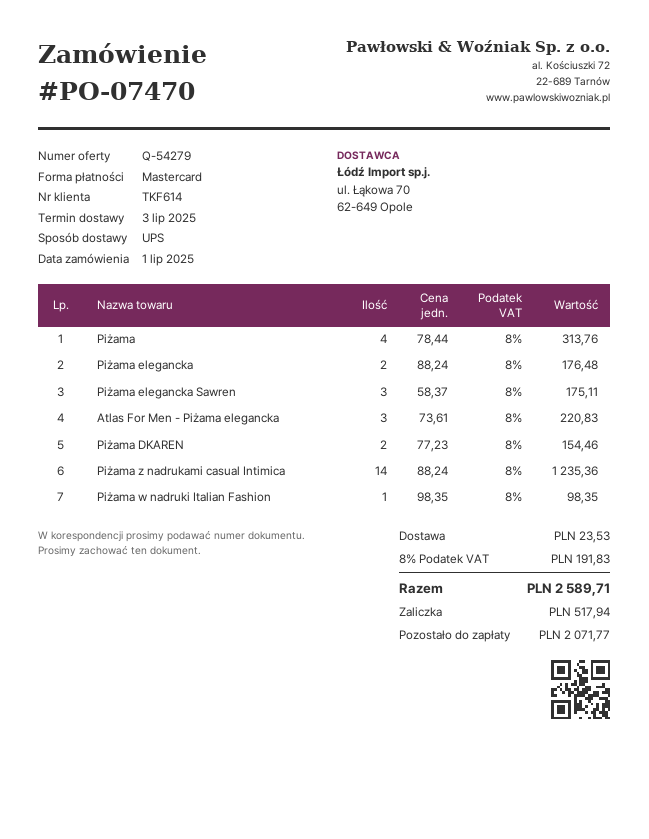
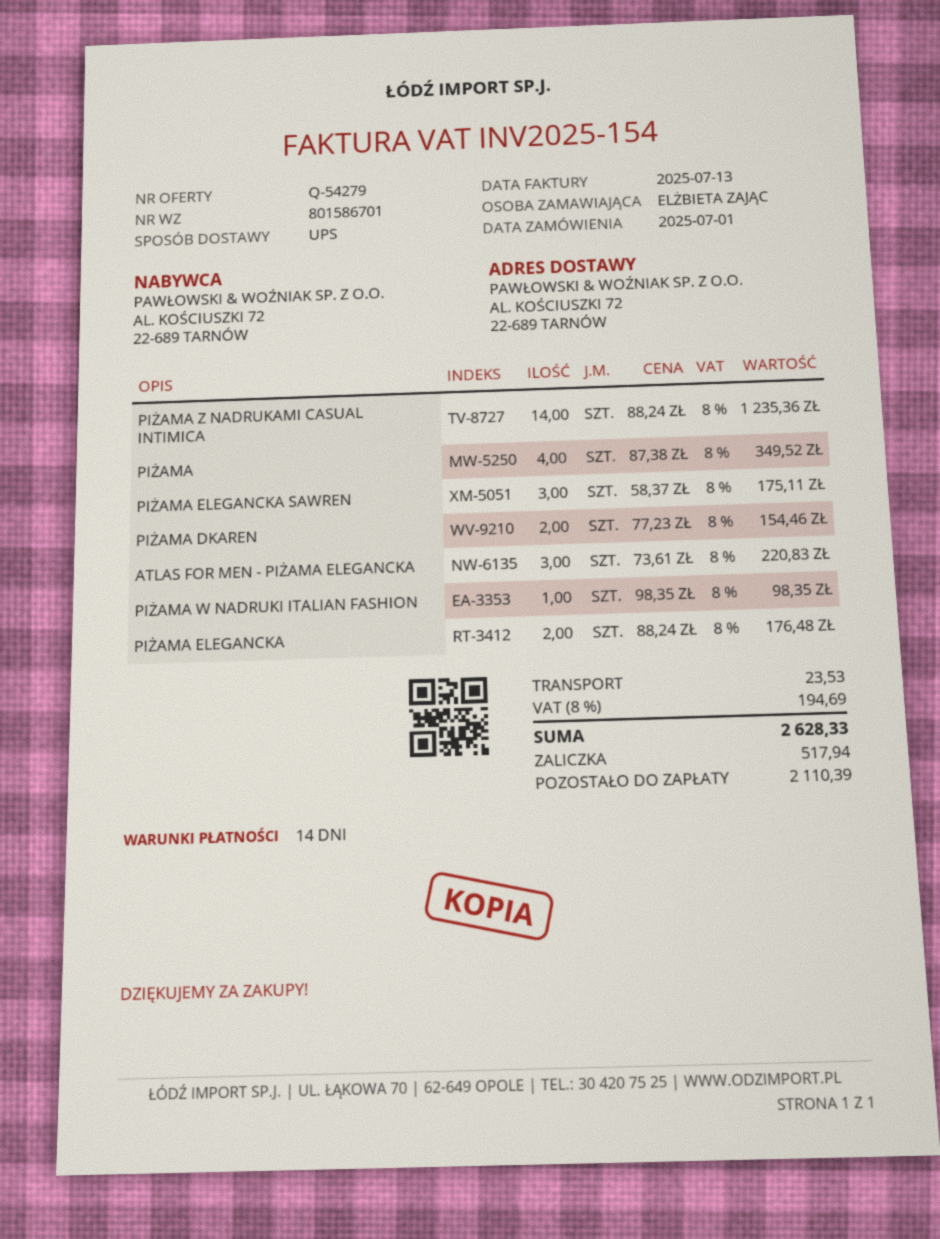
Piżama: 4 x 78.44 = 313.76 -> 4 x 87.38 = 349.52
tax: 8% = 191.83 -> 8% = 194.69
total: 2589.71 -> 2628.33
balance: 2071.77 -> 2110.39

